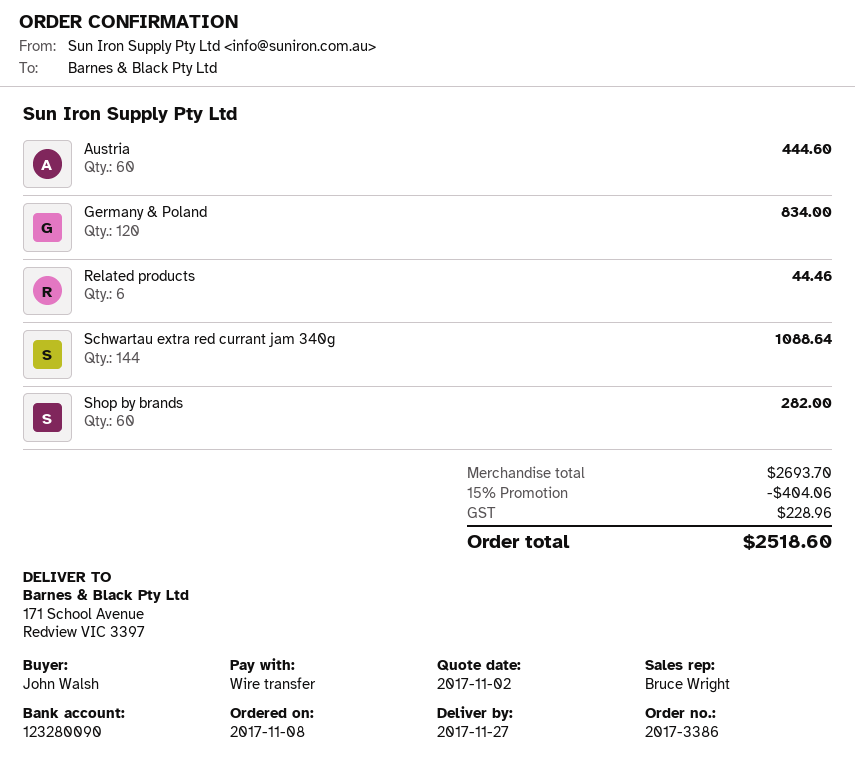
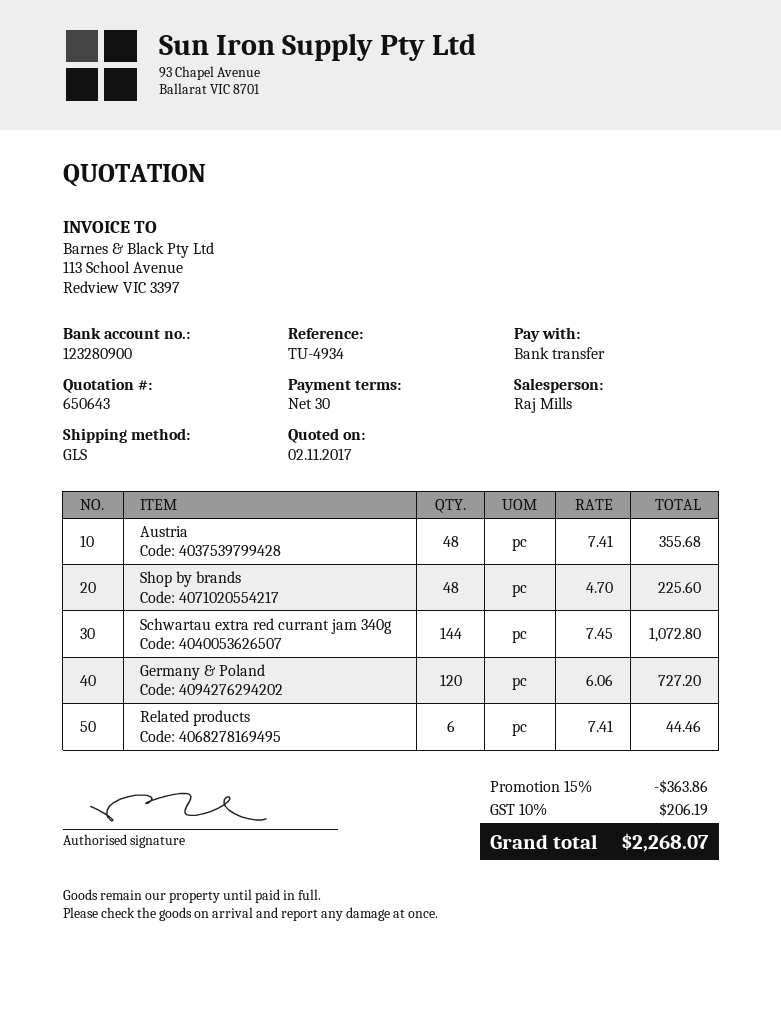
sales rep: Bruce Wright -> Raj Mills
bank account: 123280090 -> 123280900
Austria: 60 for 444.60 -> 48 for 355.68
Germany & Poland: 120 for 834.00 -> 120 for 727.20
Schwartau extra red currant jam 340g: 144 for 1088.64 -> 144 for 1072.80
Shop by brands: 60 for 282.00 -> 48 for 225.60
discount: 15% = 404.06 -> 15% = 363.86
tax: 228.96 -> 206.19
total: 2518.60 -> 2268.07

